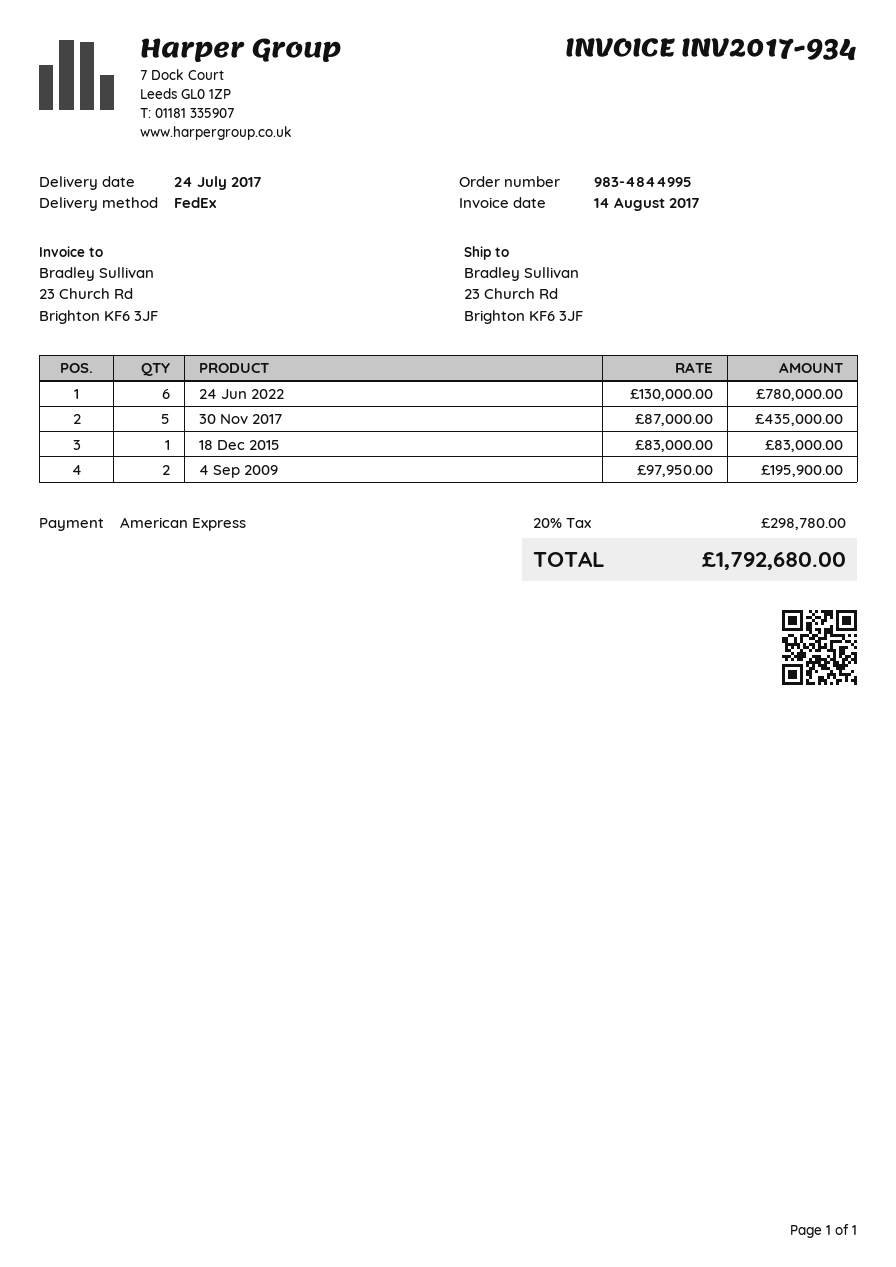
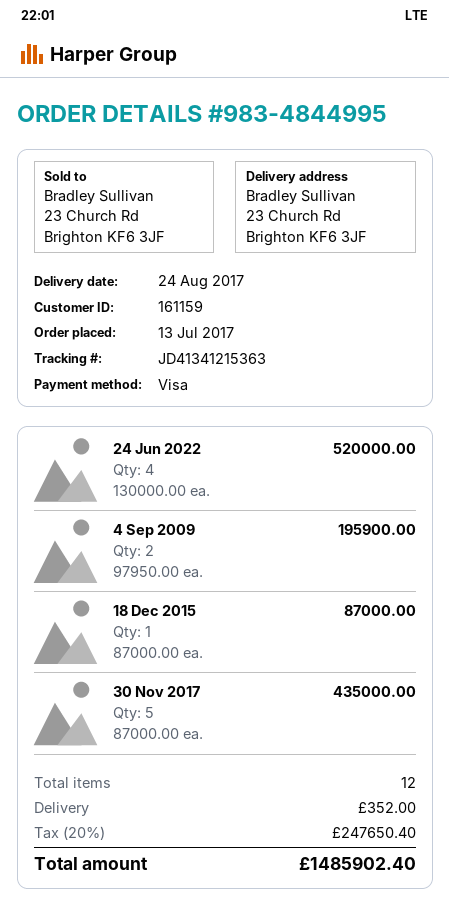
delivery date: 2017-07-24 -> 2017-08-24
payment method: American Express -> Visa
24 Jun 2022: 6 x 130000.00 = 780000.00 -> 4 x 130000.00 = 520000.00
18 Dec 2015: 1 x 83000.00 = 83000.00 -> 1 x 87000.00 = 87000.00
shipping: none -> 352.00
tax: 20% = 298780.00 -> 20% = 247650.40
total: 1792680.00 -> 1485902.40

